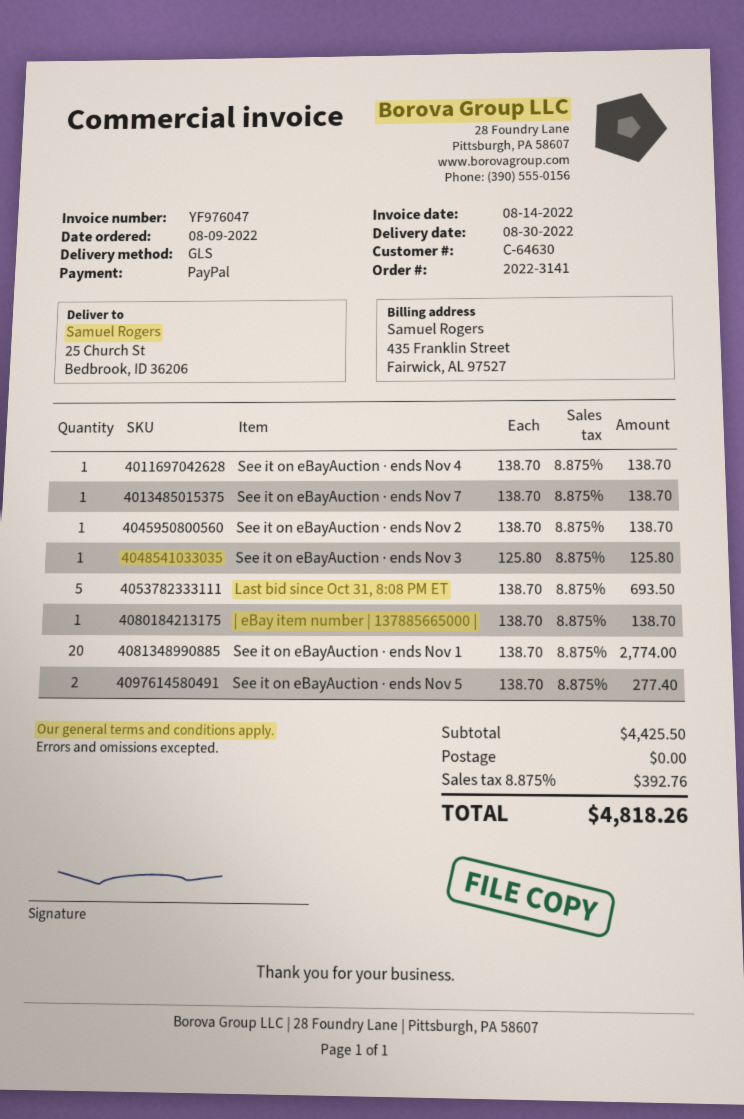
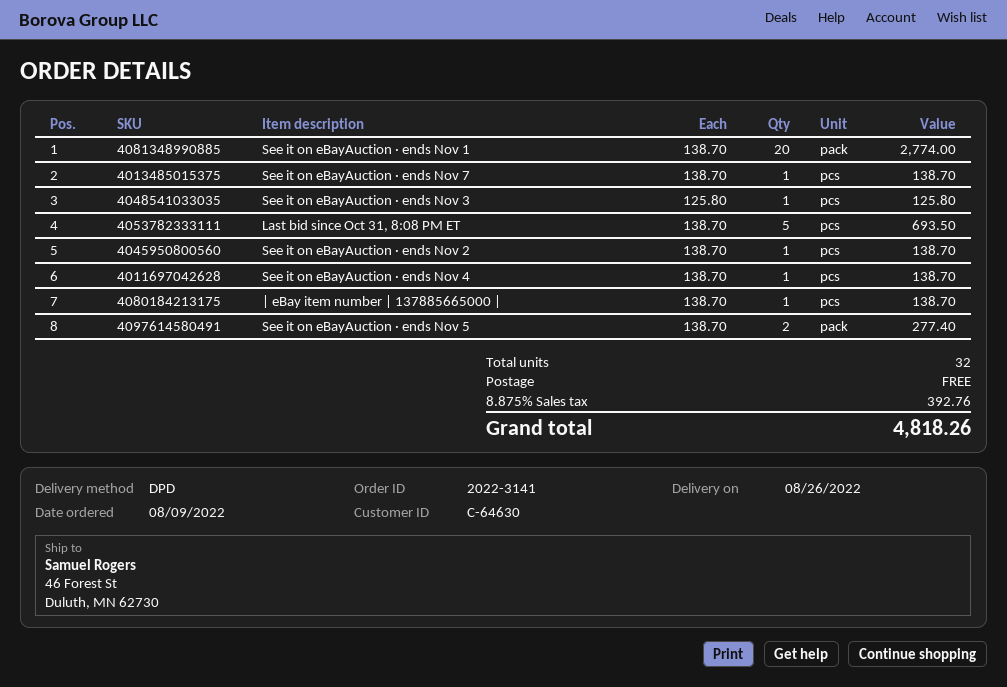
delivery date: 2022-08-30 -> 2022-08-26
shipping method: GLS -> DPD
ship to: 25 Church St, Bedbrook, ID 36206 -> 46 Forest St, Duluth, MN 62730

